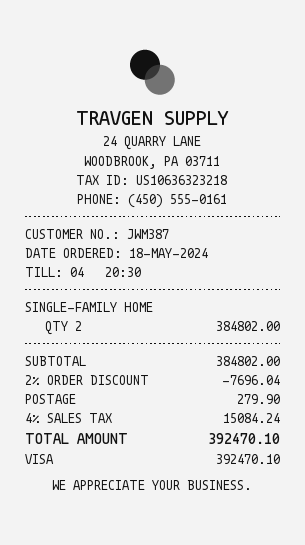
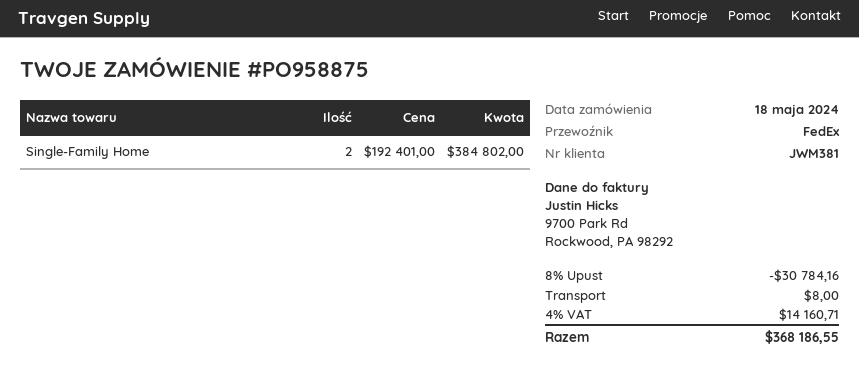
customer number: JWM387 -> JWM381
discount: 2% = 7696.04 -> 8% = 30784.16
shipping: 279.90 -> 8.00
tax: 4% = 15084.24 -> 4% = 14160.71
total: 392470.10 -> 368186.55

